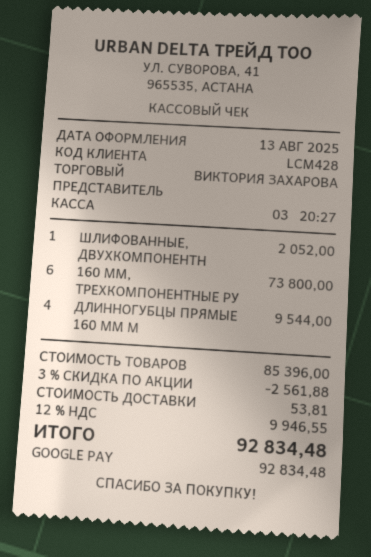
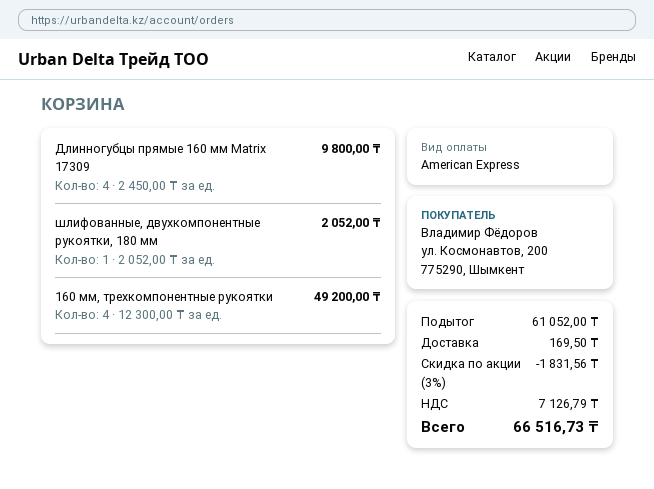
payment method: Google Pay -> American Express
160 ММ, ТРЕХКОМПОНЕНТНЫЕ РУ: 6 for 73800.00 -> 4 for 49200.00
ДЛИННОГУБЦЫ ПРЯМЫЕ 160 ММ M: 4 for 9544.00 -> 4 for 9800.00
subtotal: 85396.00 -> 61052.00
discount: 3% = 2561.88 -> 3% = 1831.56
shipping: 53.81 -> 169.50
tax: 9946.55 -> 7126.79
total: 92834.48 -> 66516.73

